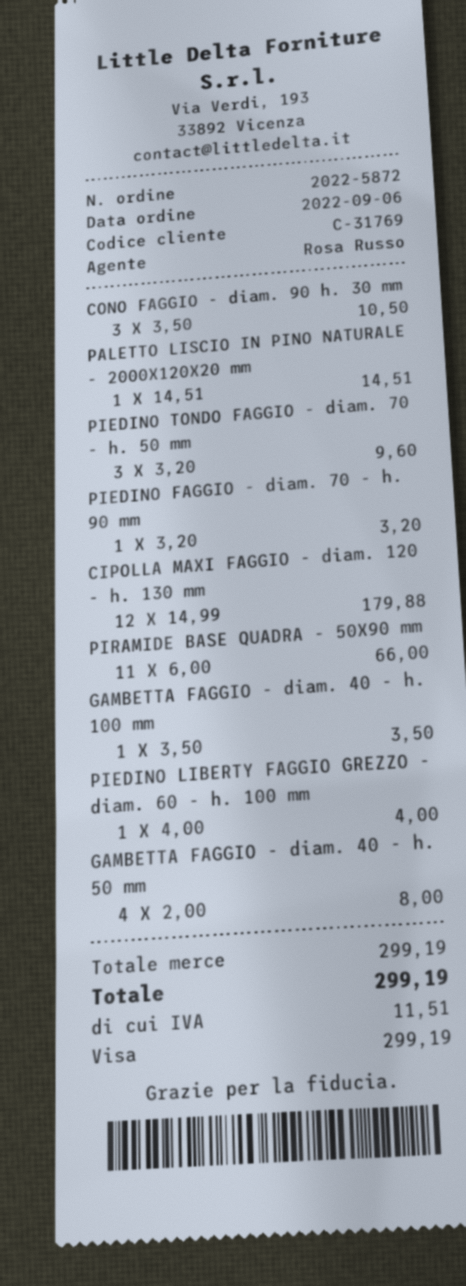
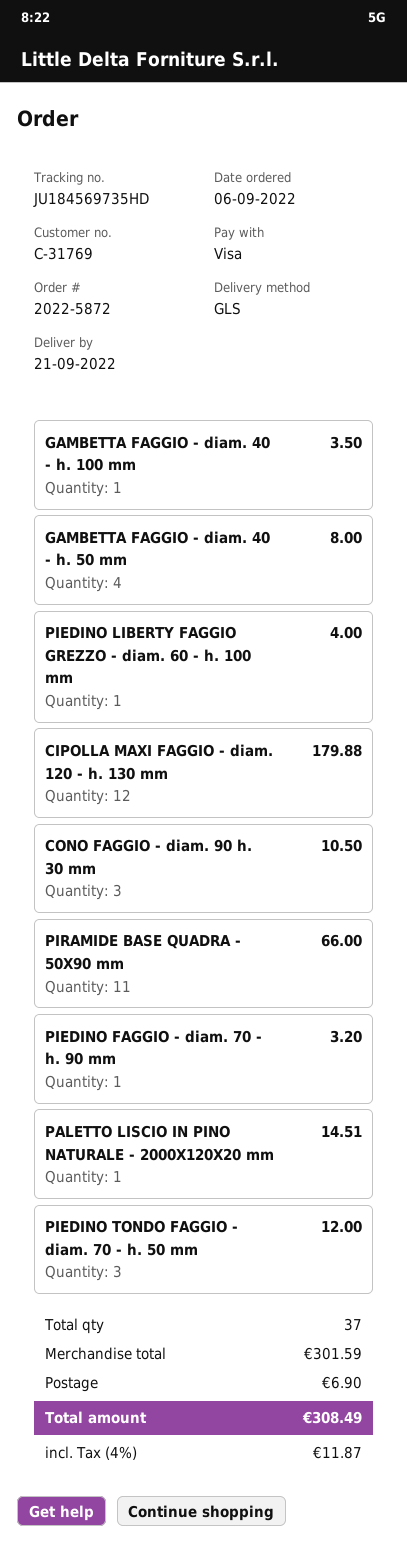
PIEDINO TONDO FAGGIO - diam. 70 - h. 50 mm: 3 for 9.60 -> 3 for 12.00
subtotal: 299.19 -> 301.59
shipping: none -> 6.90
tax: 11.51 -> 11.87
total: 299.19 -> 308.49

